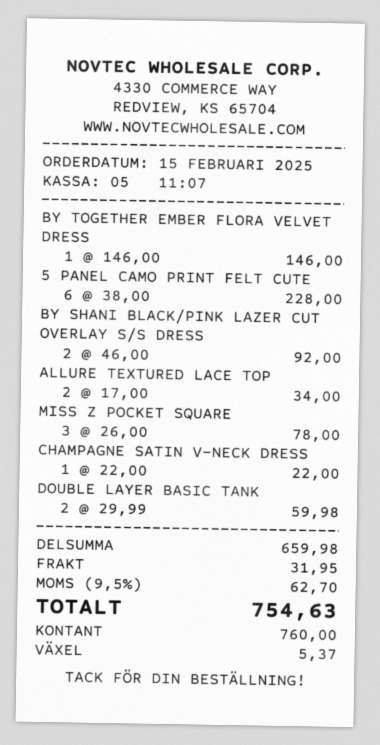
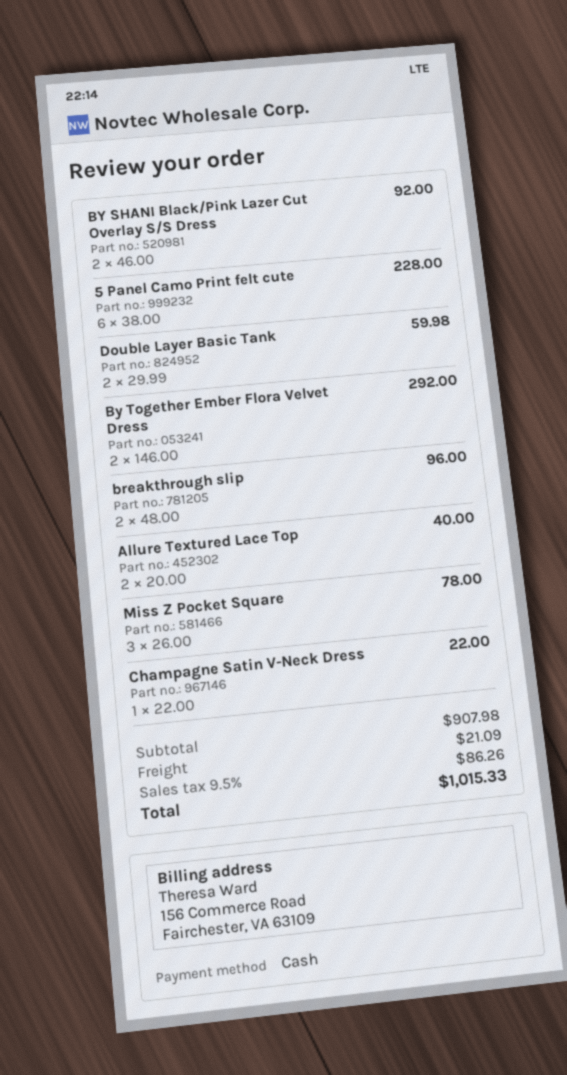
BY TOGETHER EMBER FLORA VELVET DRESS: 1 x 146.00 = 146.00 -> 2 x 146.00 = 292.00
ALLURE TEXTURED LACE TOP: 2 x 17.00 = 34.00 -> 2 x 20.00 = 40.00
breakthrough slip: none -> 2 x 48.00 = 96.00
subtotal: 659.98 -> 907.98
shipping: 31.95 -> 21.09
tax: 9.5% = 62.70 -> 9.5% = 86.26
total: 754.63 -> 1015.33

